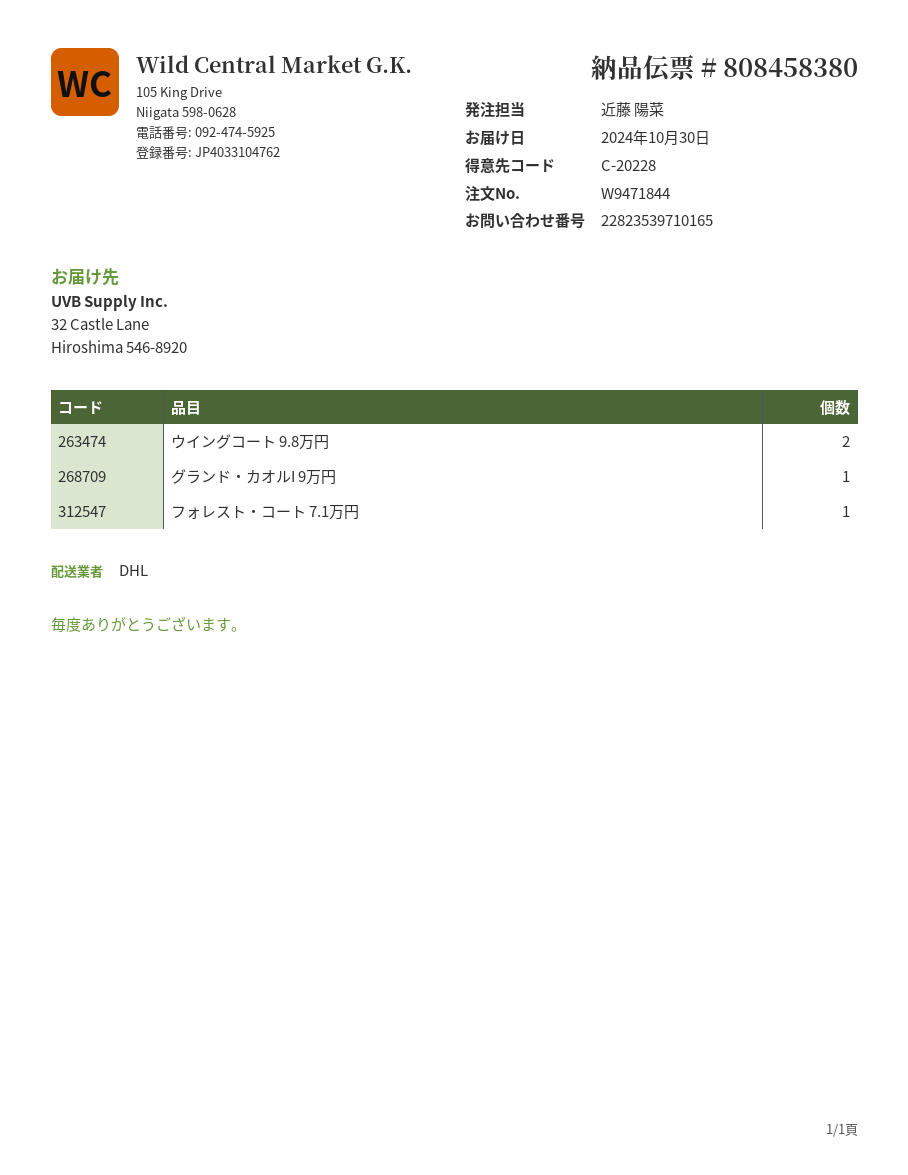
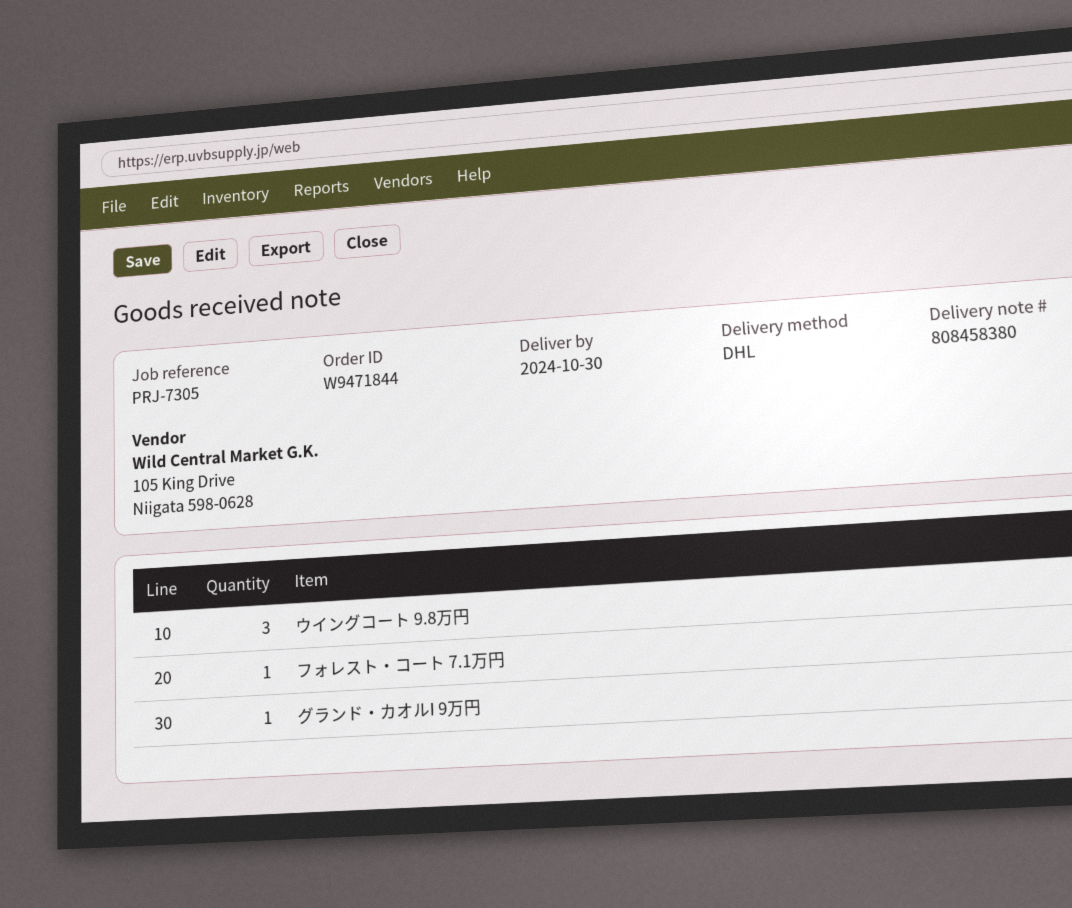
ウイングコート 9.8万円: 2 -> 3

